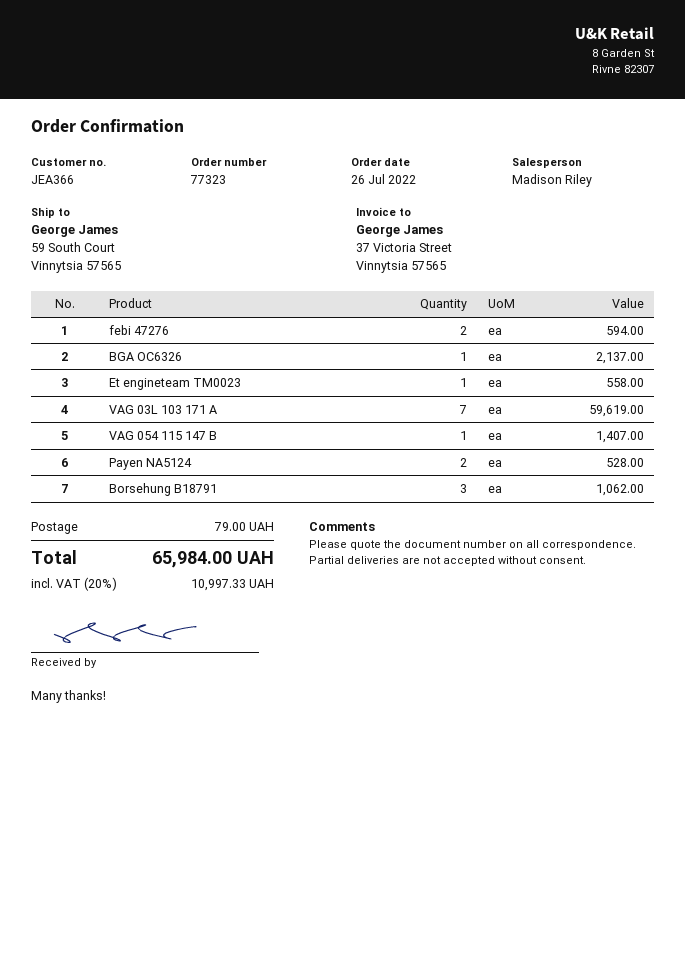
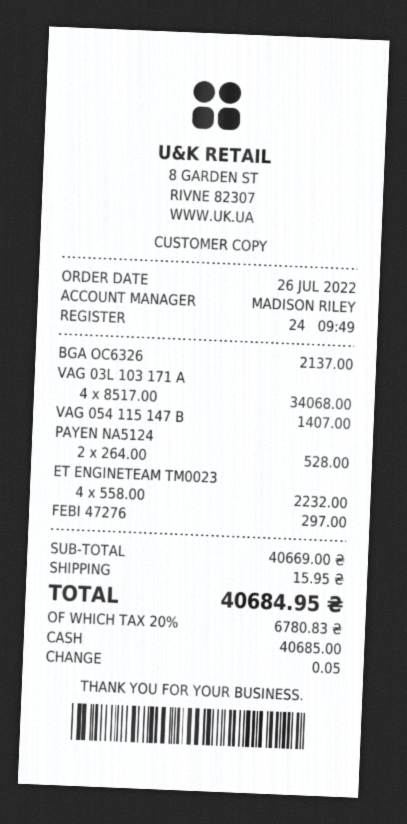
febi 47276: 2 for 594.00 -> 1 for 297.00
Et engineteam TM0023: 1 for 558.00 -> 4 for 2232.00
VAG 03L 103 171 A: 7 for 59619.00 -> 4 for 34068.00
Borsehung B18791: 3 for 1062.00 -> none
shipping: 79.00 -> 15.95
tax: 20% = 10997.33 -> 20% = 6780.83
total: 65984.00 -> 40684.95

